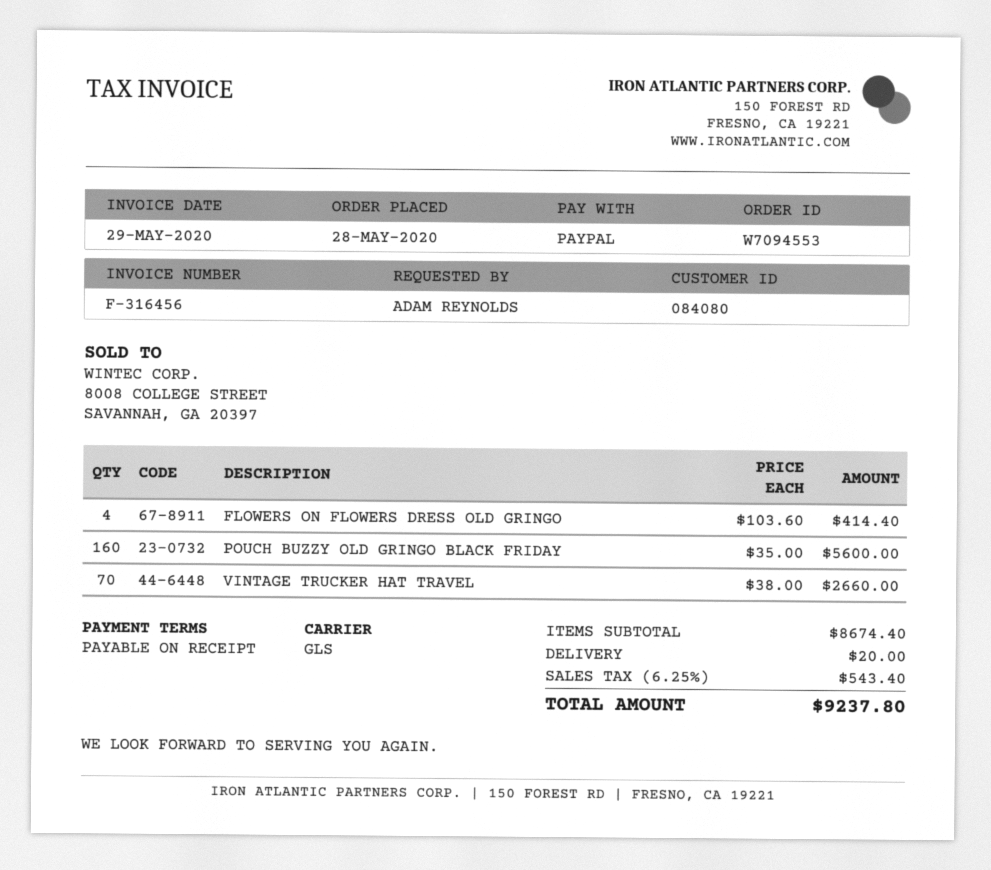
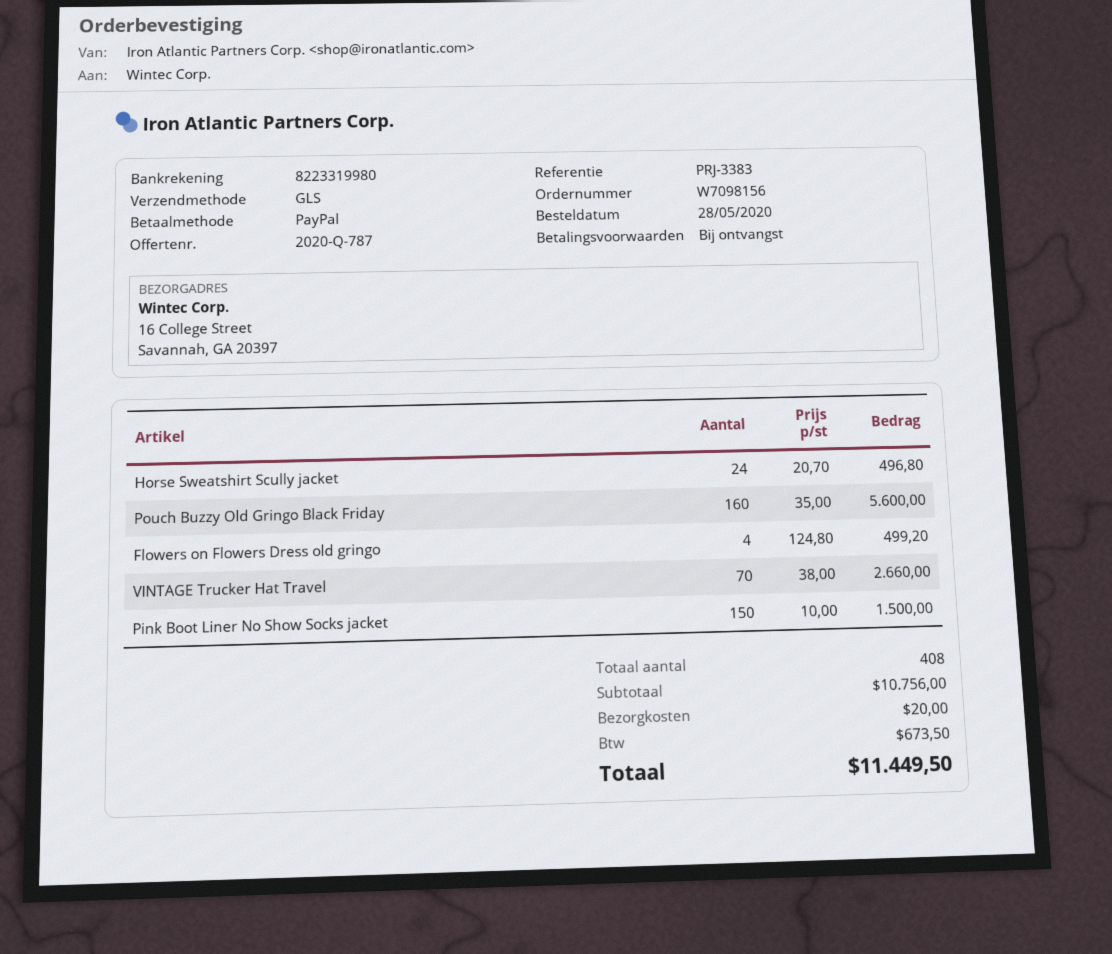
order number: W7094553 -> W7098156
FLOWERS ON FLOWERS DRESS OLD GRINGO: 4 x 103.60 = 414.40 -> 4 x 124.80 = 499.20
Horse Sweatshirt Scully jacket: none -> 24 x 20.70 = 496.80
Pink Boot Liner No Show Socks jacket: none -> 150 x 10.00 = 1500.00
subtotal: 8674.40 -> 10756.00
tax: 543.40 -> 673.50
total: 9237.80 -> 11449.50

